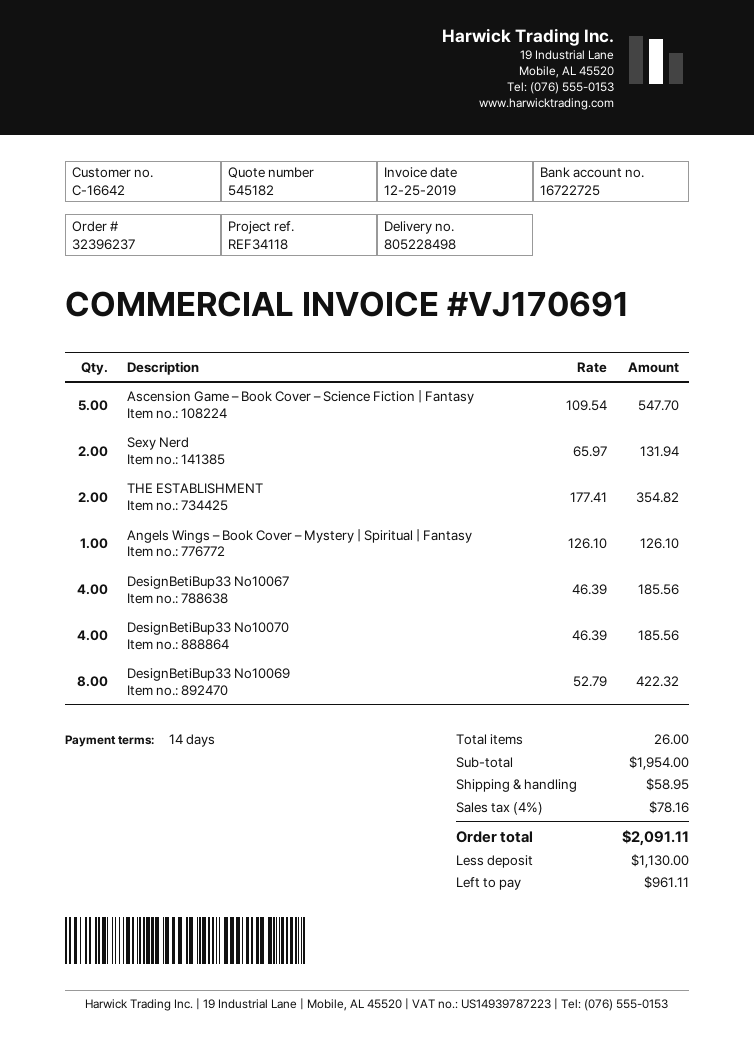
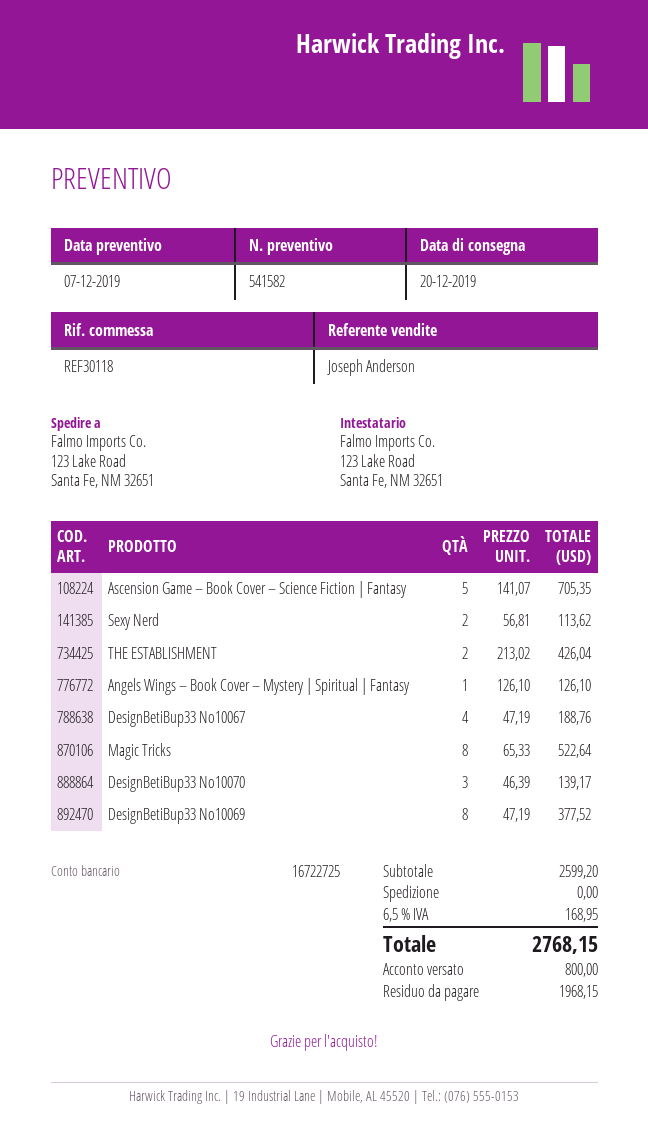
quote number: 545182 -> 541582
reference: REF34118 -> REF30118
Ascension Game – Book Cover – Science Fiction | Fantasy: 5 x 109.54 = 547.70 -> 5 x 141.07 = 705.35
Sexy Nerd: 2 x 65.97 = 131.94 -> 2 x 56.81 = 113.62
THE ESTABLISHMENT: 2 x 177.41 = 354.82 -> 2 x 213.02 = 426.04
DesignBetiBup33 No10067: 4 x 46.39 = 185.56 -> 4 x 47.19 = 188.76
DesignBetiBup33 No10070: 4 x 46.39 = 185.56 -> 3 x 46.39 = 139.17
DesignBetiBup33 No10069: 8 x 52.79 = 422.32 -> 8 x 47.19 = 377.52
Magic Tricks: none -> 8 x 65.33 = 522.64
subtotal: 1954.00 -> 2599.20
shipping: 58.95 -> 0.00
tax: 4% = 78.16 -> 6.5% = 168.95
total: 2091.11 -> 2768.15
deposit: 1130.00 -> 800.00
balance: 961.11 -> 1968.15

